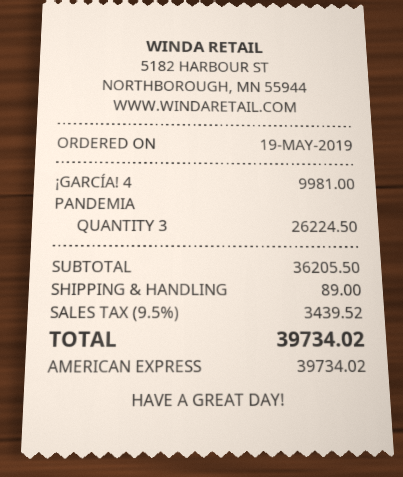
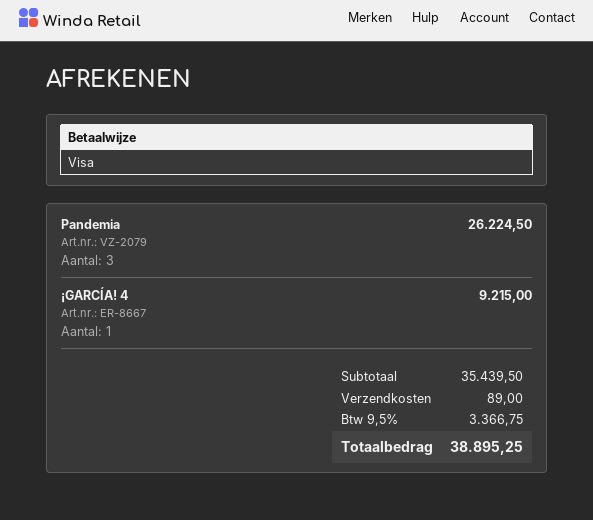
payment method: American Express -> Visa
¡GARCÍA! 4: 1 for 9981.00 -> 1 for 9215.00
subtotal: 36205.50 -> 35439.50
tax: 9.5% = 3439.52 -> 9.5% = 3366.75
total: 39734.02 -> 38895.25

